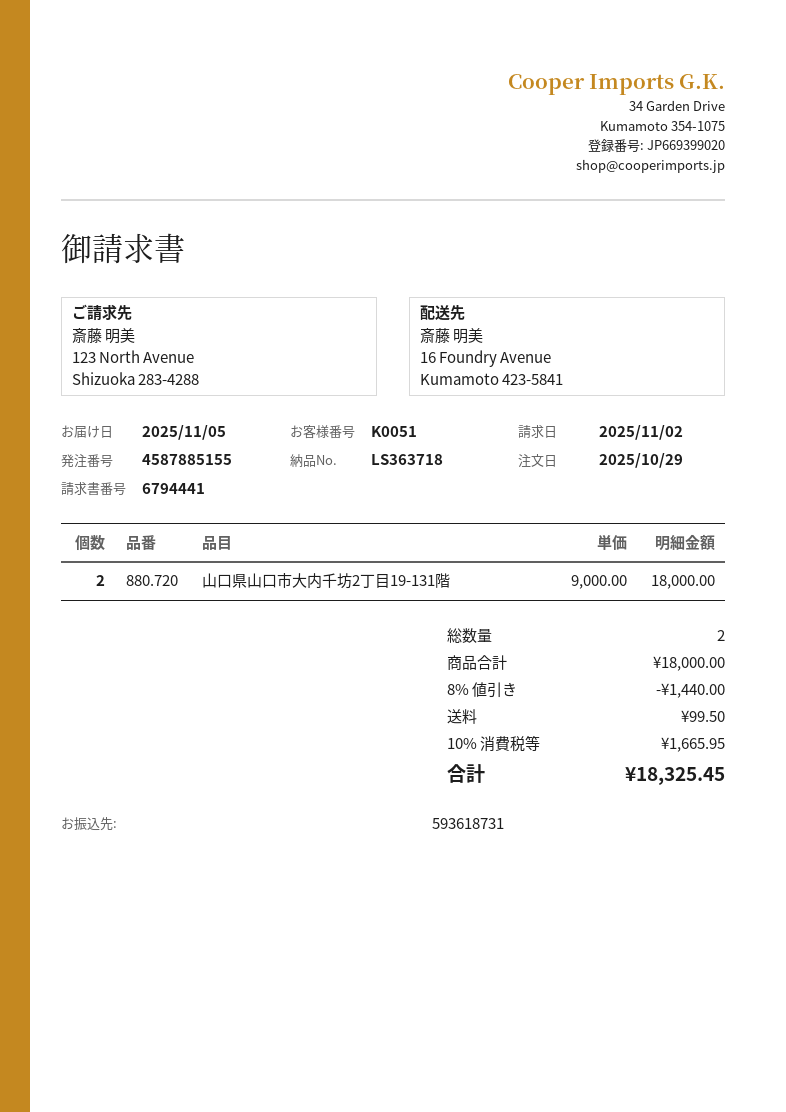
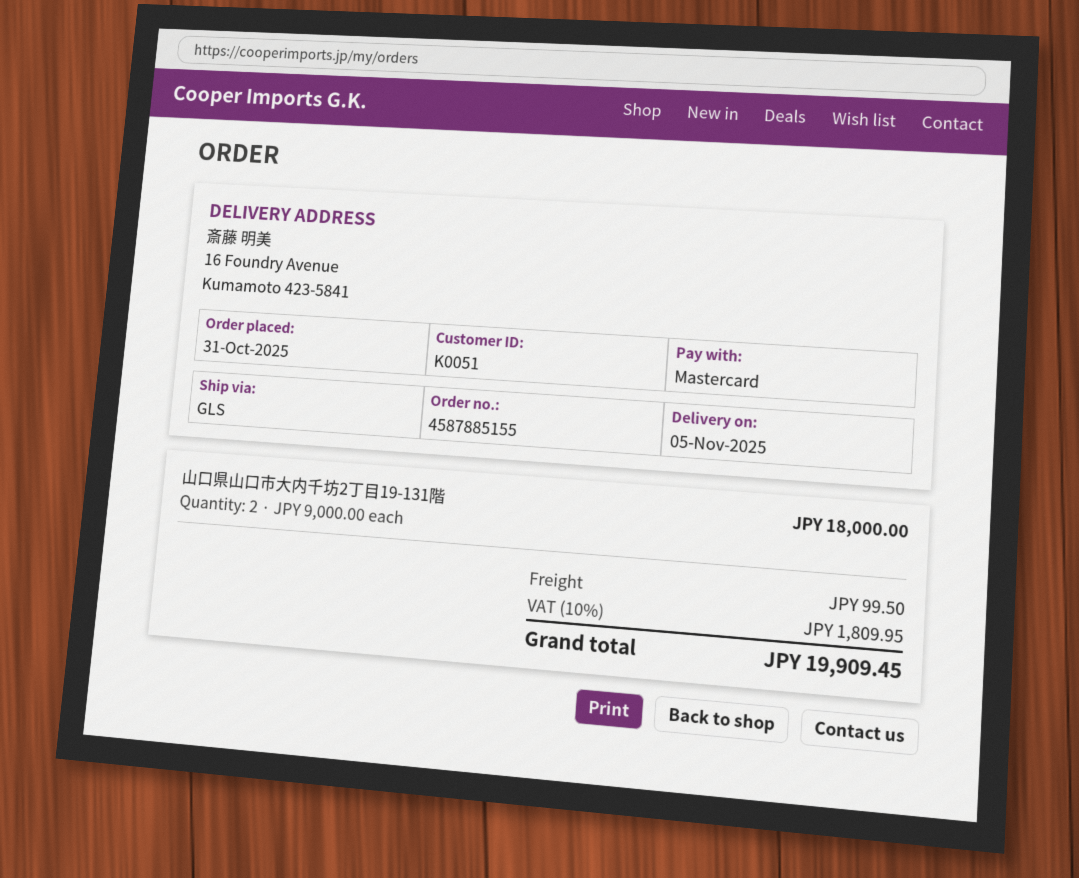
order date: 2025-10-29 -> 2025-10-31
discount: 8% = 1440.00 -> none
tax: 10% = 1665.95 -> 10% = 1809.95
total: 18325.45 -> 19909.45

